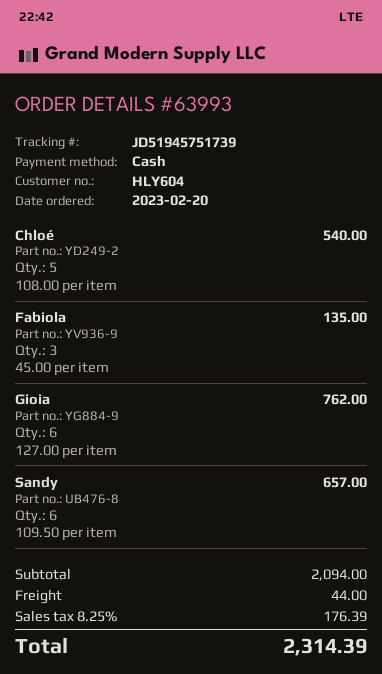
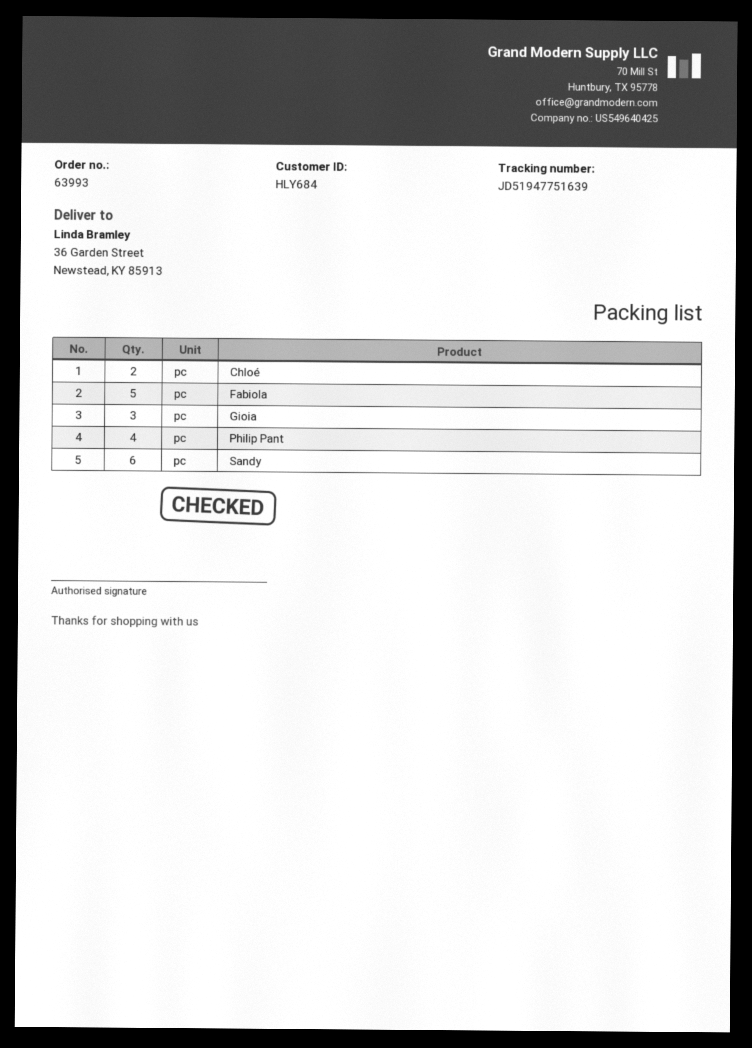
customer number: HLY604 -> HLY684
tracking number: JD51945751739 -> JD51947751639
Chloé: 5 -> 2
Fabiola: 3 -> 5
Gioia: 6 -> 3
Philip Pant: none -> 4

